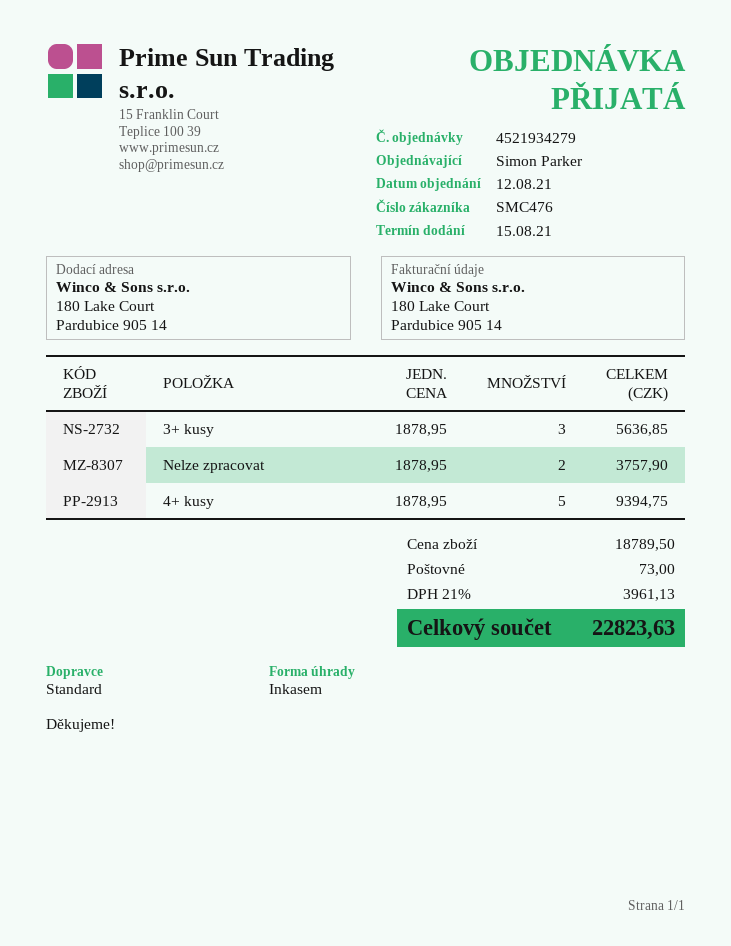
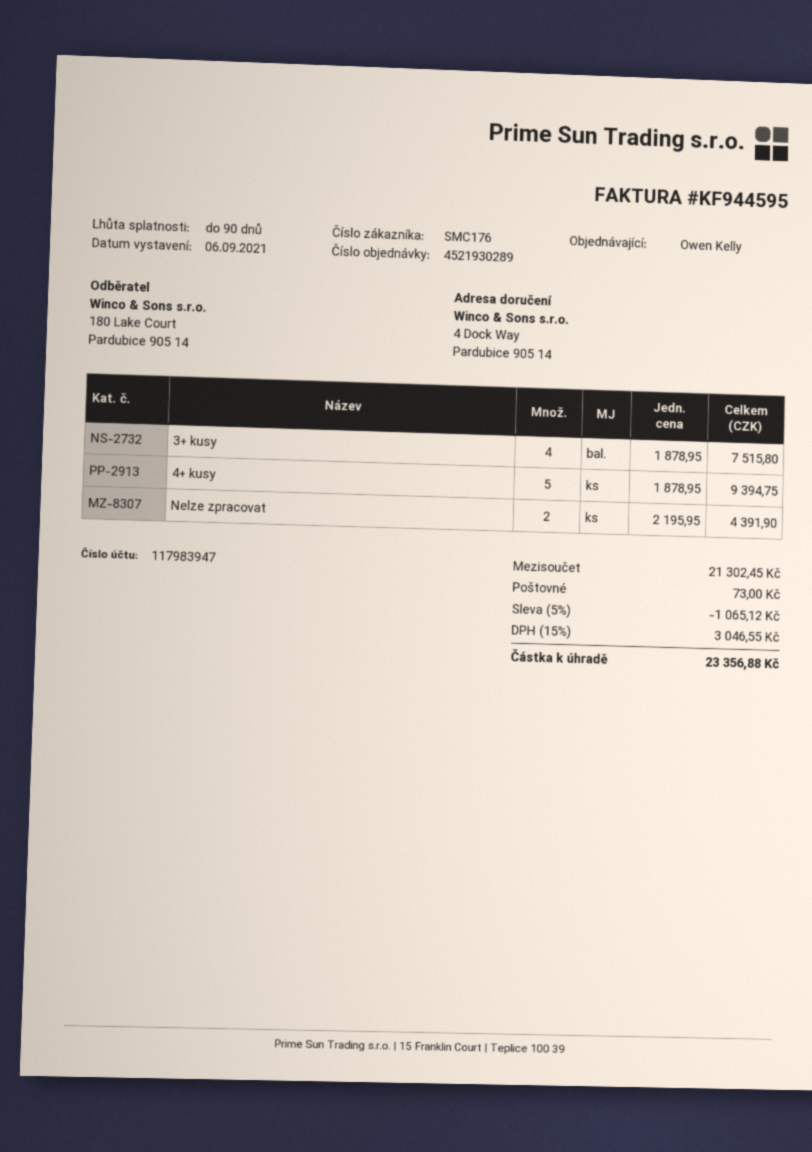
order number: 4521934279 -> 4521930289
customer number: SMC476 -> SMC176
ordered by: Simon Parker -> Owen Kelly
ship to: 180 Lake Court, Pardubice 905 14 -> 4 Dock Way, Pardubice 905 14
3+ kusy: 3 x 1878.95 = 5636.85 -> 4 x 1878.95 = 7515.80
Nelze zpracovat: 2 x 1878.95 = 3757.90 -> 2 x 2195.95 = 4391.90
subtotal: 18789.50 -> 21302.45
discount: none -> 5% = 1065.12
tax: 21% = 3961.13 -> 15% = 3046.55
total: 22823.63 -> 23356.88

